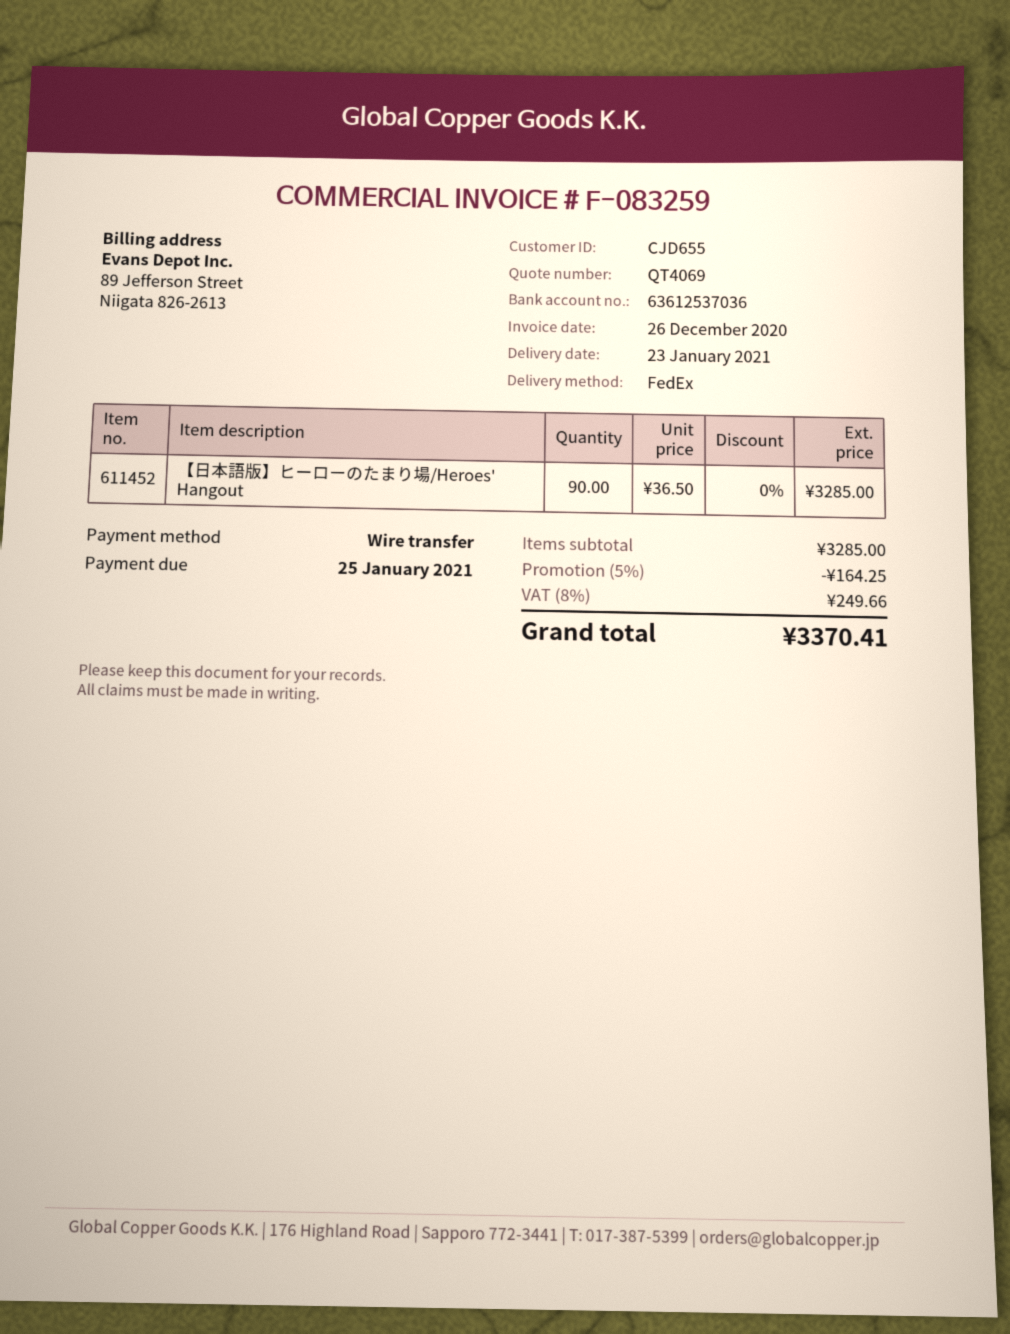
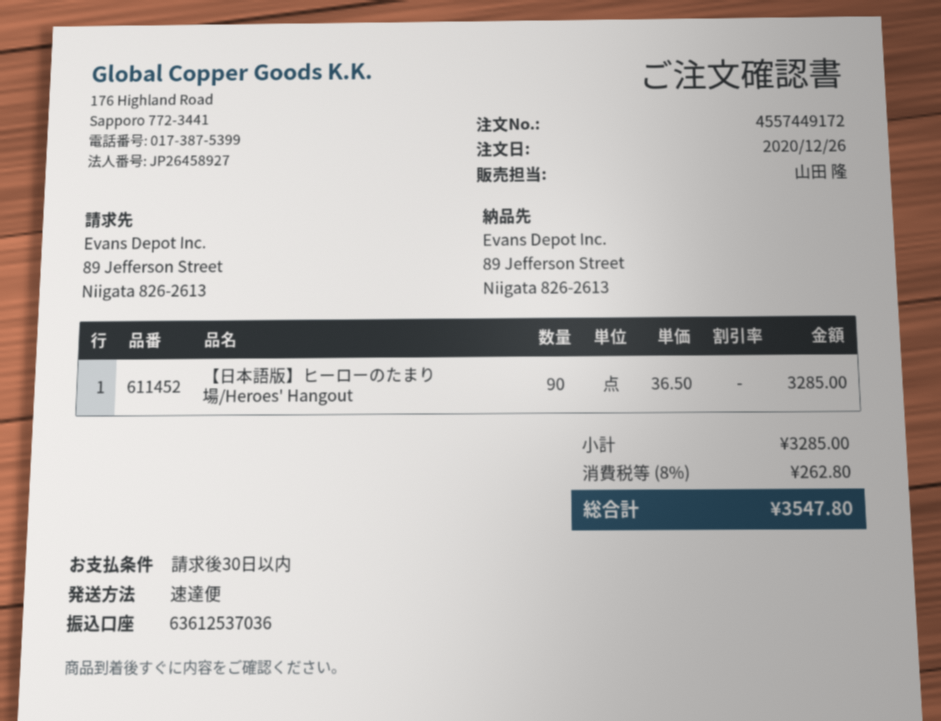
shipping method: FedEx -> express
discount: 5% = 164.25 -> none
tax: 8% = 249.66 -> 8% = 262.80
total: 3370.41 -> 3547.80

